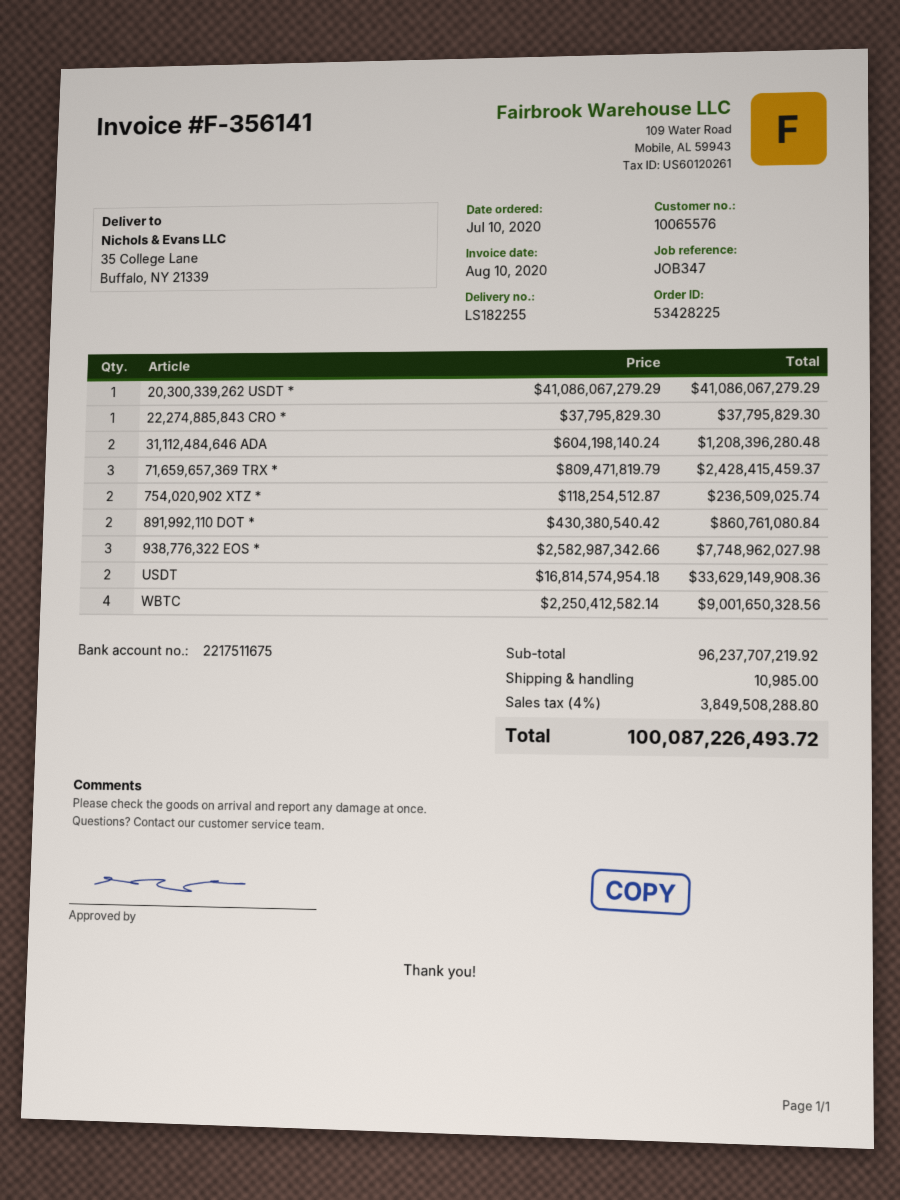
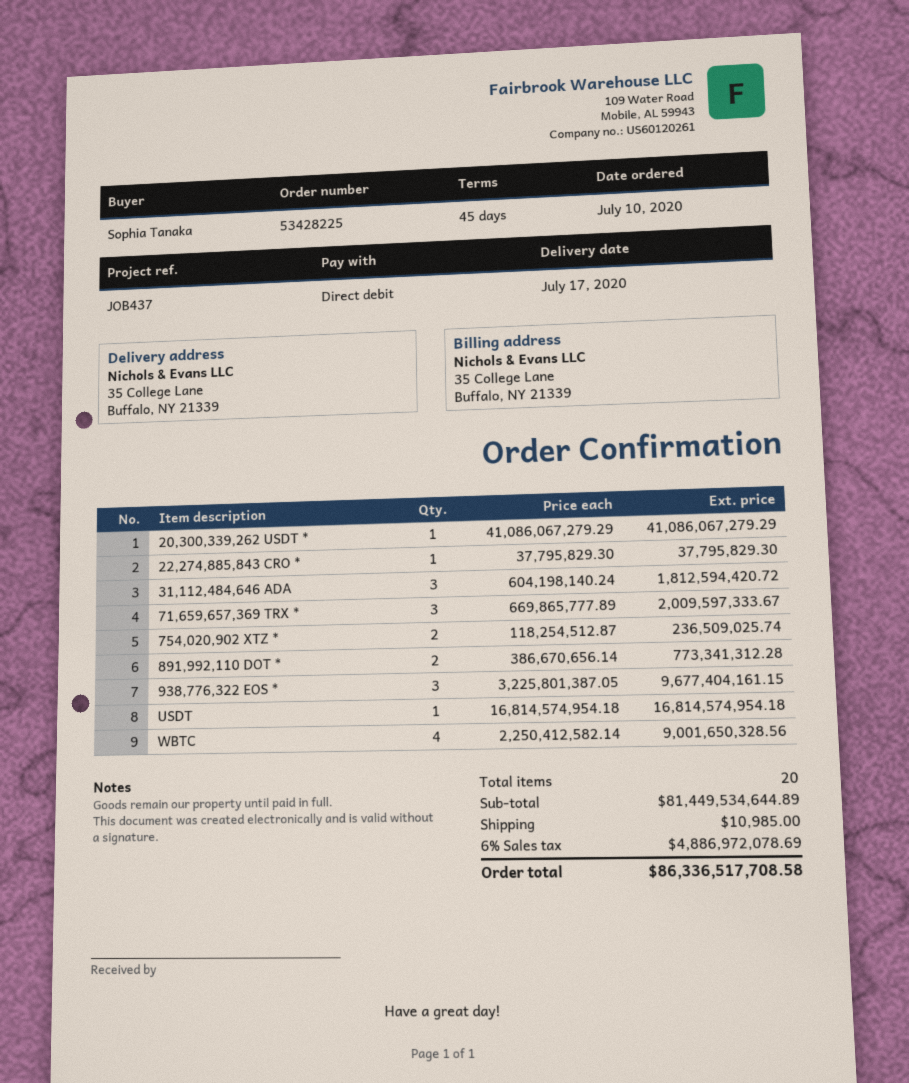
reference: JOB347 -> JOB437
31,112,484,646 ADA: 2 x 604198140.24 = 1208396280.48 -> 3 x 604198140.24 = 1812594420.72
71,659,657,369 TRX *: 3 x 809471819.79 = 2428415459.37 -> 3 x 669865777.89 = 2009597333.67
891,992,110 DOT *: 2 x 430380540.42 = 860761080.84 -> 2 x 386670656.14 = 773341312.28
938,776,322 EOS *: 3 x 2582987342.66 = 7748962027.98 -> 3 x 3225801387.05 = 9677404161.15
USDT: 2 x 16814574954.18 = 33629149908.36 -> 1 x 16814574954.18 = 16814574954.18
subtotal: 96237707219.92 -> 81449534644.89
tax: 4% = 3849508288.80 -> 6% = 4886972078.69
total: 100087226493.72 -> 86336517708.58

